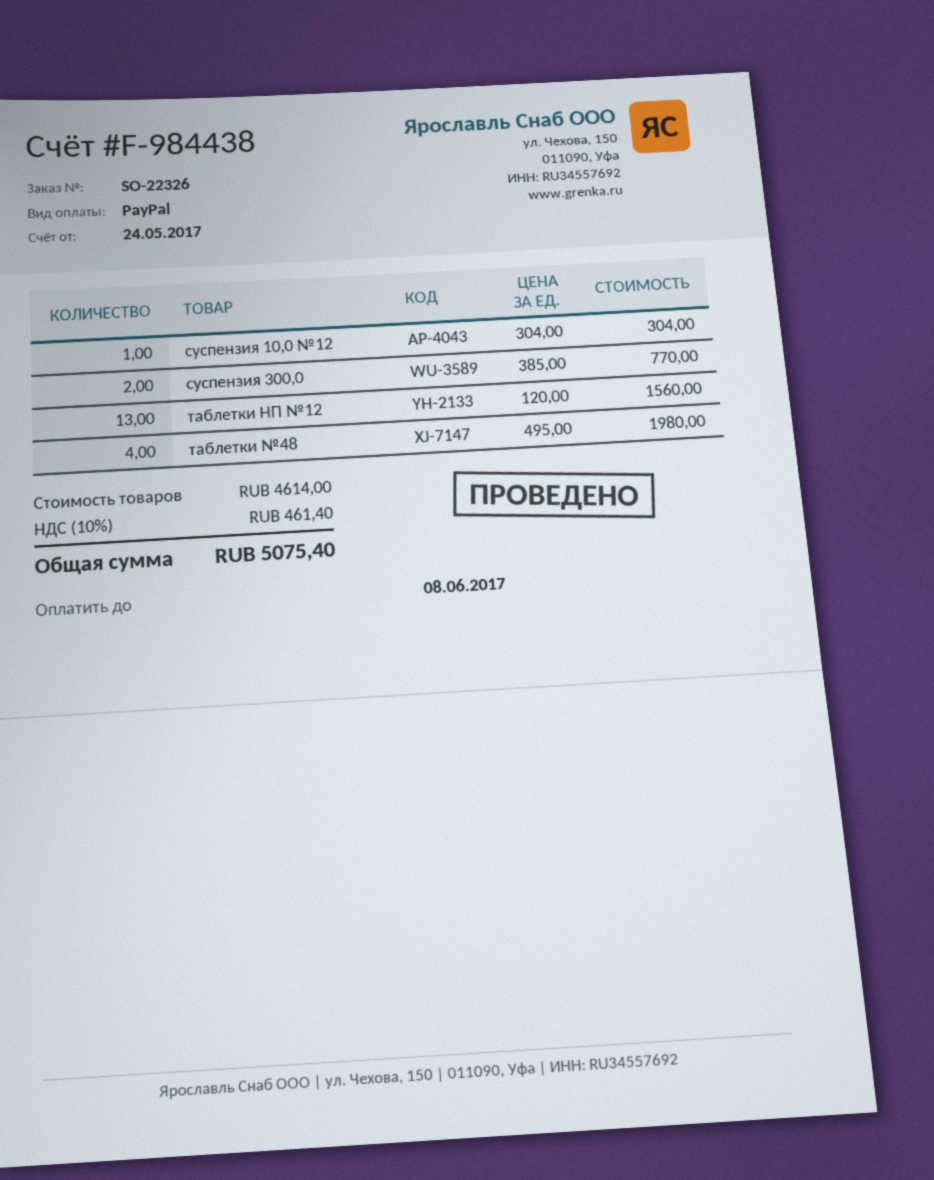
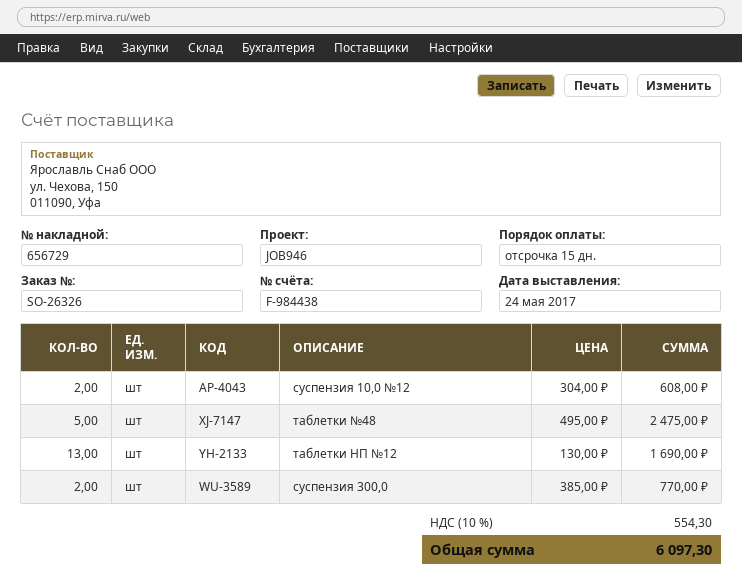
order number: SO-22326 -> SO-26326
суспензия 10,0 №12: 1 x 304.00 = 304.00 -> 2 x 304.00 = 608.00
таблетки НП №12: 13 x 120.00 = 1560.00 -> 13 x 130.00 = 1690.00
таблетки №48: 4 x 495.00 = 1980.00 -> 5 x 495.00 = 2475.00
tax: 10% = 461.40 -> 10% = 554.30
total: 5075.40 -> 6097.30

